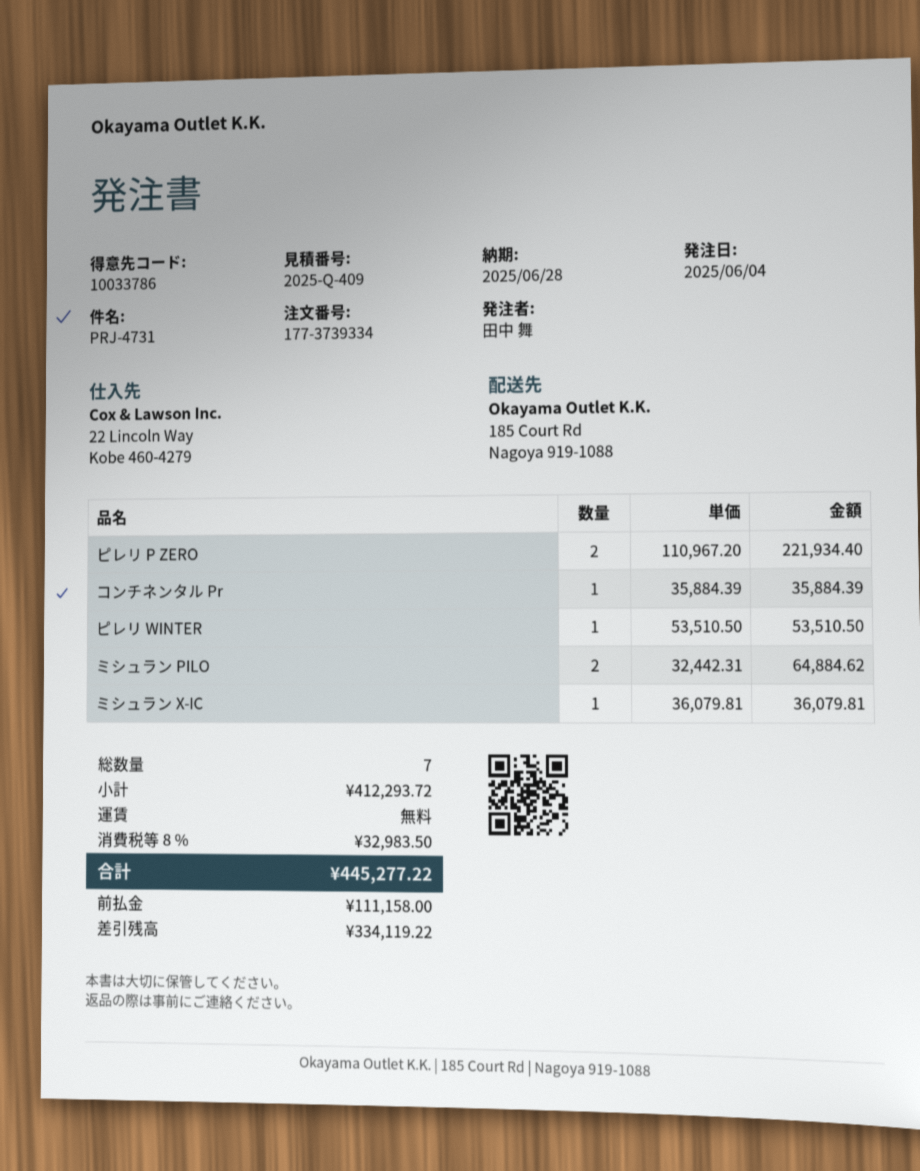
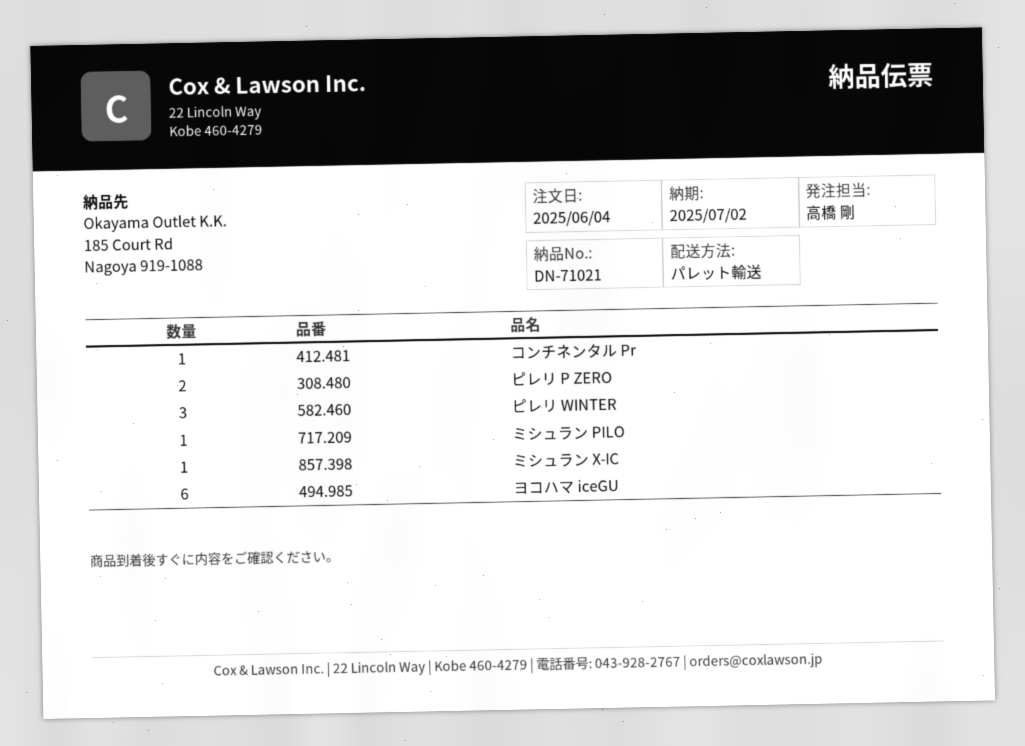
delivery date: 2025-06-28 -> 2025-07-02
ordered by: 田中 舞 -> 高橋 剛
ピレリ WINTER: 1 -> 3
ミシュラン PILO: 2 -> 1
ヨコハマ iceGU: none -> 6

